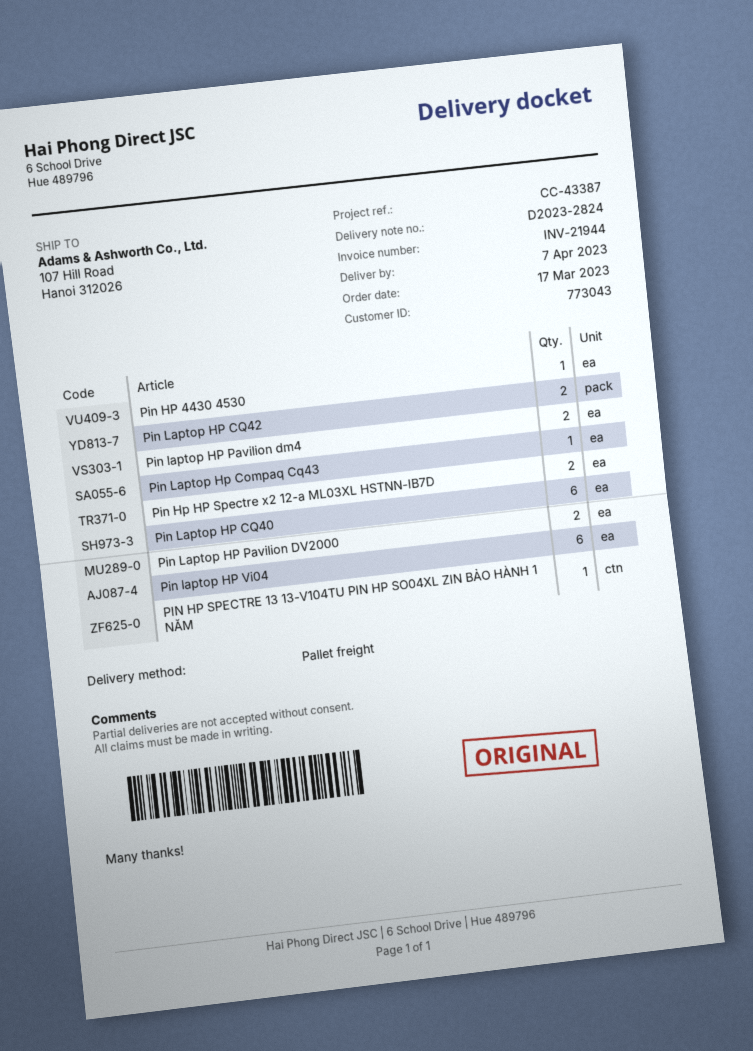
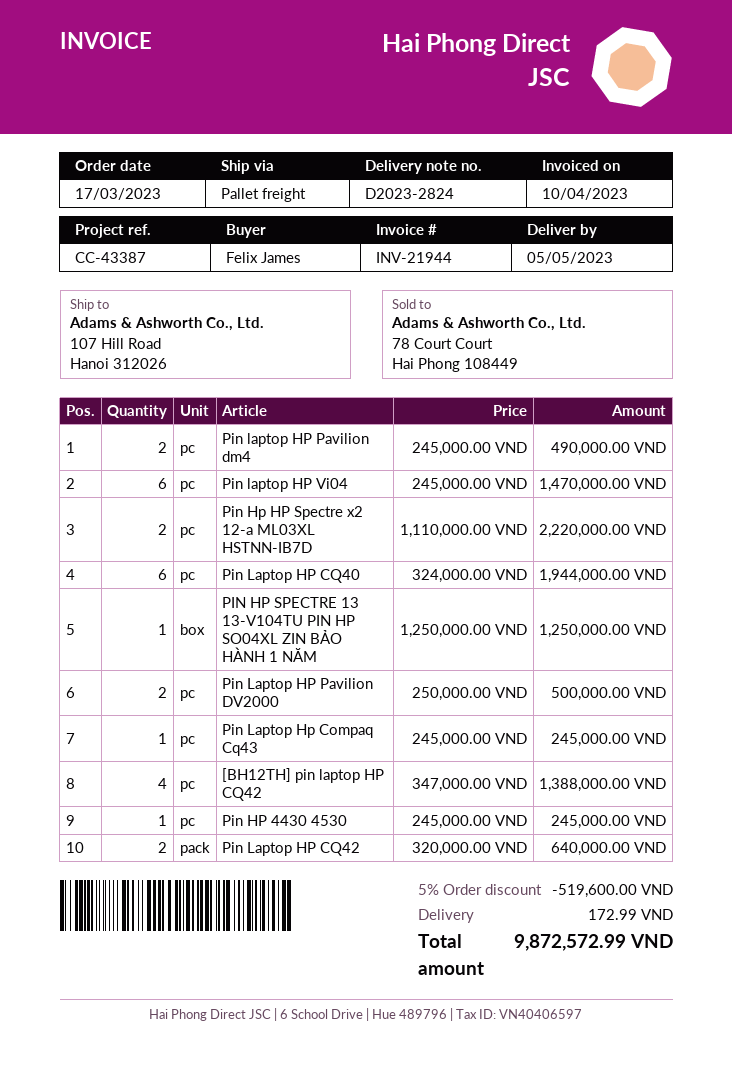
delivery date: 2023-04-07 -> 2023-05-05
[BH12TH] pin laptop HP CQ42: none -> 4

